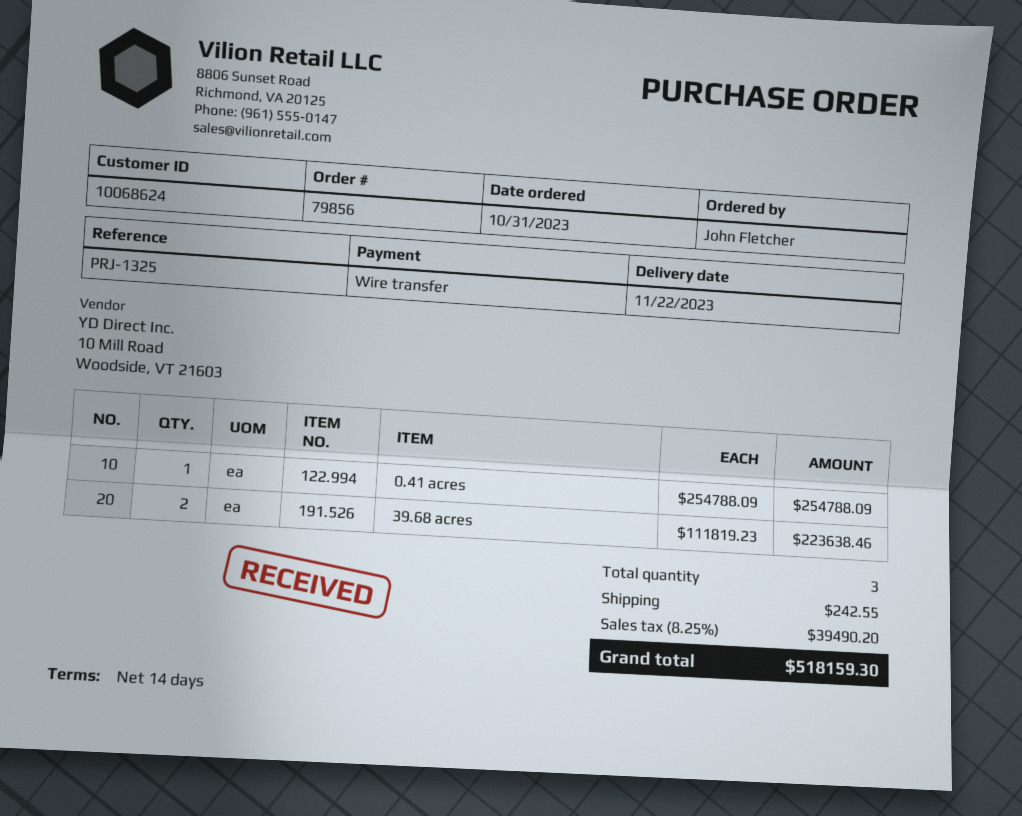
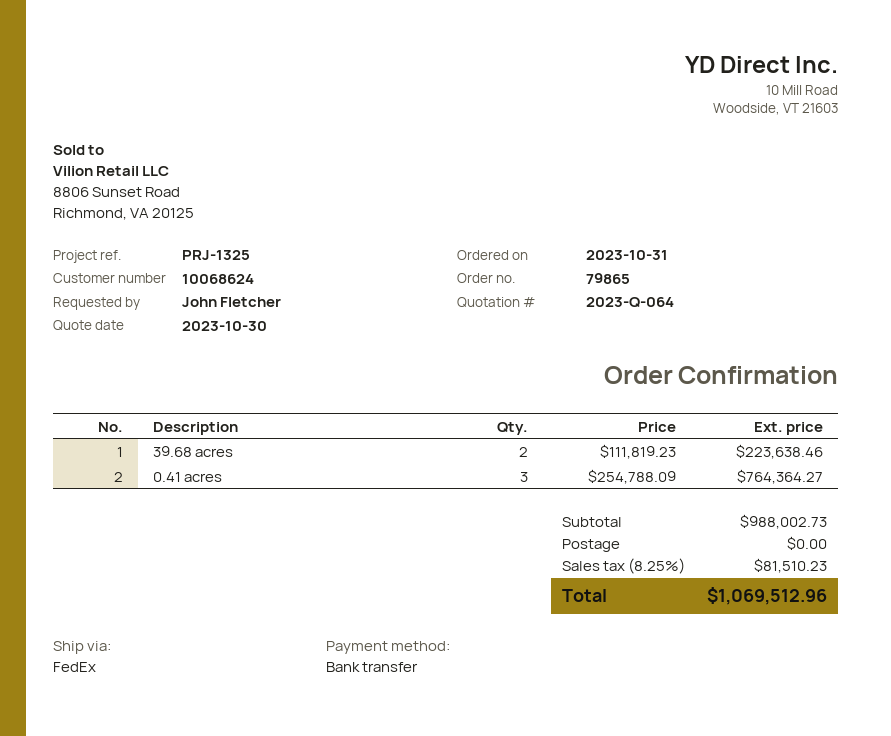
order number: 79856 -> 79865
0.41 acres: 1 x 254788.09 = 254788.09 -> 3 x 254788.09 = 764364.27
shipping: 242.55 -> 0.00
tax: 8.25% = 39490.20 -> 8.25% = 81510.23
total: 518159.30 -> 1069512.96

